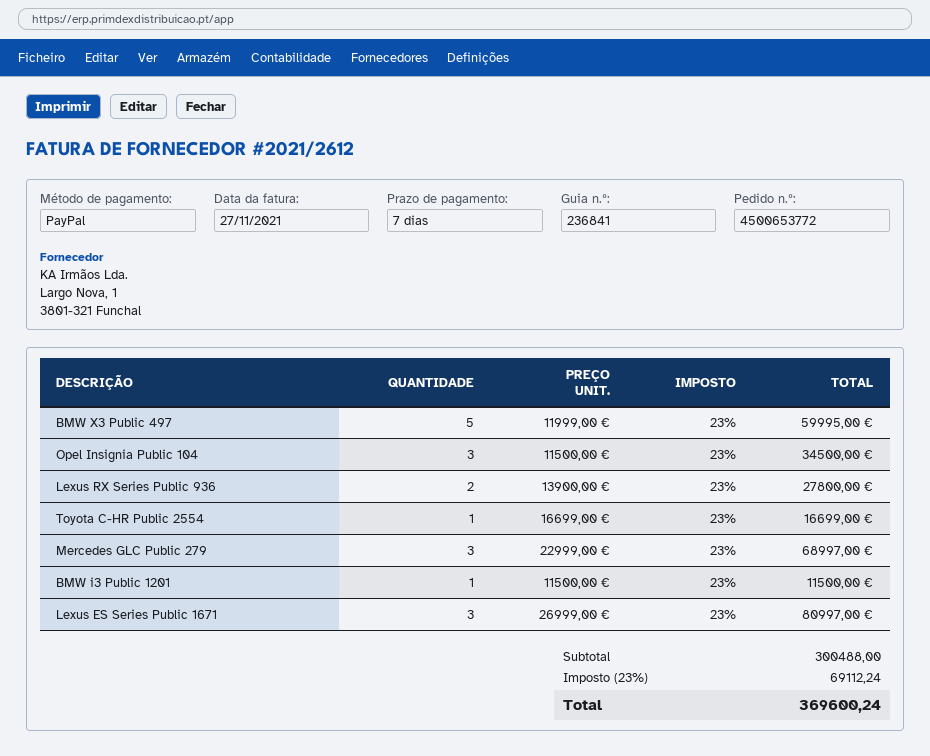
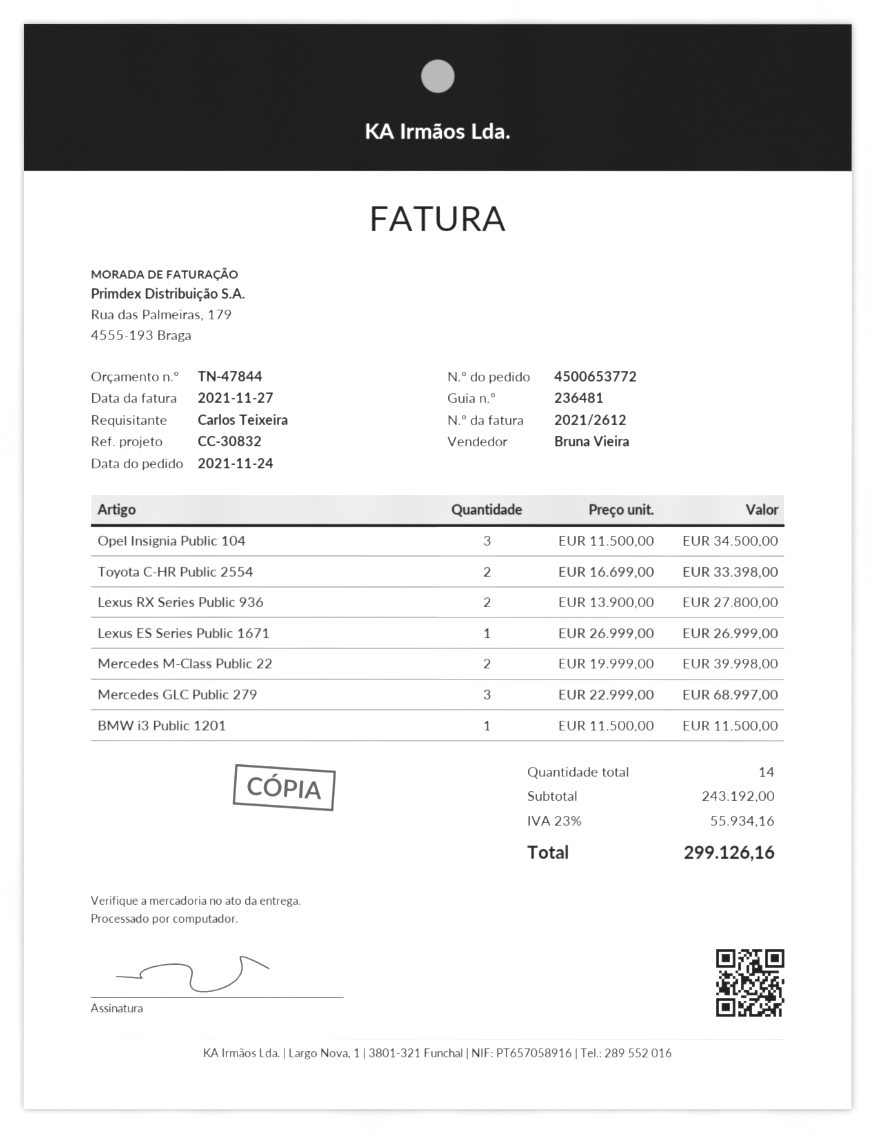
delivery note number: 236841 -> 236481
BMW X3 Public 497: 5 x 11999.00 = 59995.00 -> none
Toyota C-HR Public 2554: 1 x 16699.00 = 16699.00 -> 2 x 16699.00 = 33398.00
Lexus ES Series Public 1671: 3 x 26999.00 = 80997.00 -> 1 x 26999.00 = 26999.00
Mercedes M-Class Public 22: none -> 2 x 19999.00 = 39998.00
subtotal: 300488.00 -> 243192.00
tax: 23% = 69112.24 -> 23% = 55934.16
total: 369600.24 -> 299126.16

